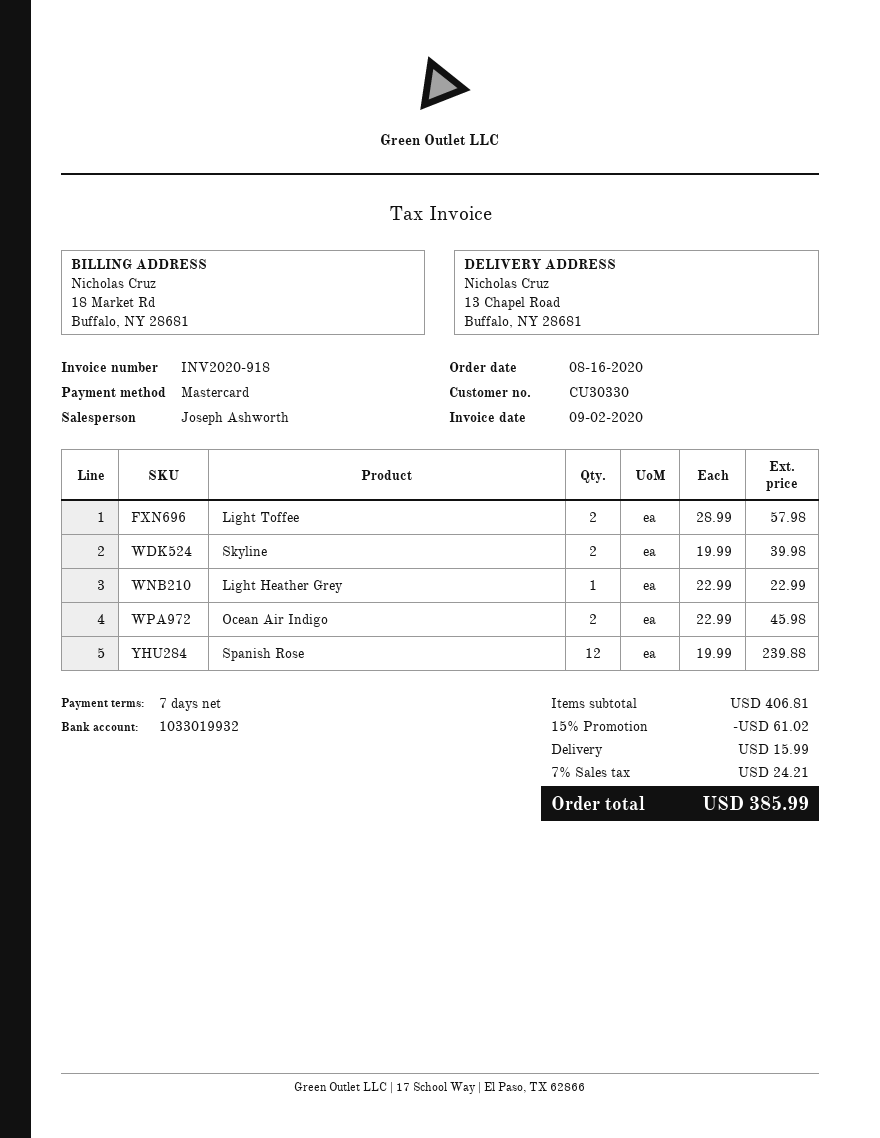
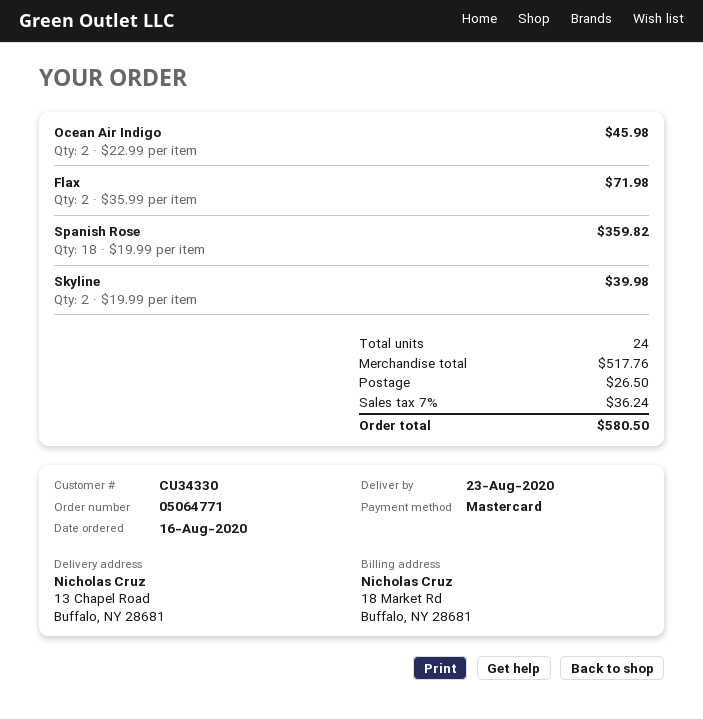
customer number: CU30330 -> CU34330
Light Toffee: 2 x 28.99 = 57.98 -> none
Light Heather Grey: 1 x 22.99 = 22.99 -> none
Spanish Rose: 12 x 19.99 = 239.88 -> 18 x 19.99 = 359.82
Flax: none -> 2 x 35.99 = 71.98
subtotal: 406.81 -> 517.76
discount: 15% = 61.02 -> none
shipping: 15.99 -> 26.50
tax: 7% = 24.21 -> 7% = 36.24
total: 385.99 -> 580.50

